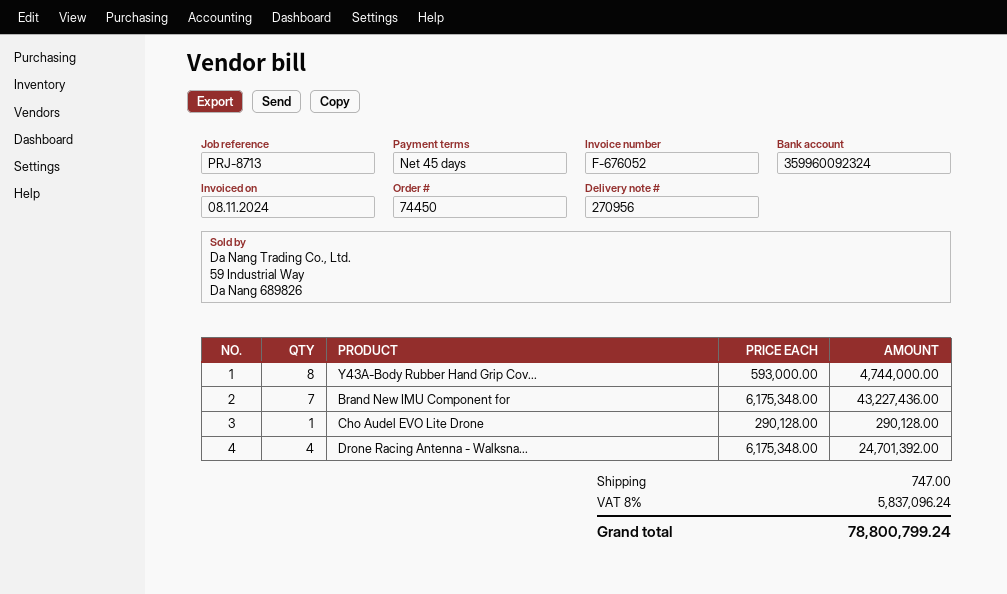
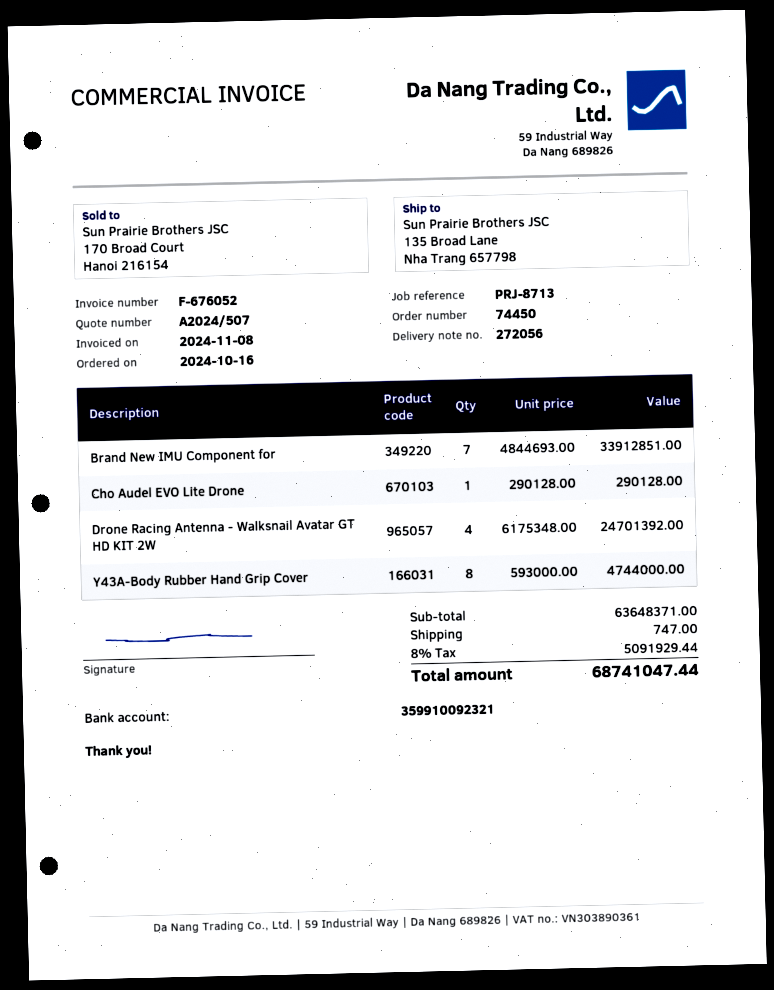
delivery note number: 270956 -> 272056
bank account: 359960092324 -> 359910092321
Brand New IMU Component for: 7 x 6175348.00 = 43227436.00 -> 7 x 4844693.00 = 33912851.00
tax: 8% = 5837096.24 -> 8% = 5091929.44
total: 78800799.24 -> 68741047.44

